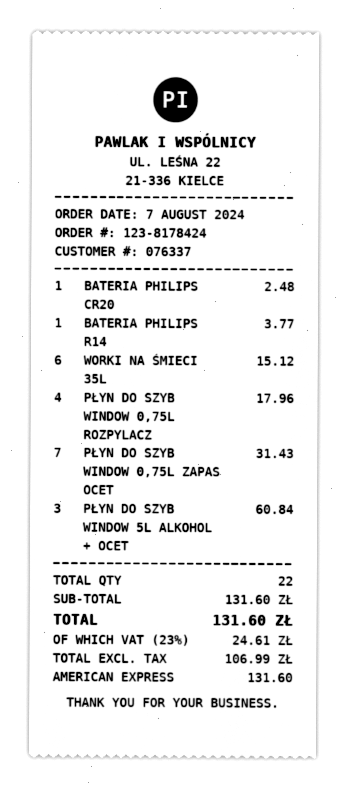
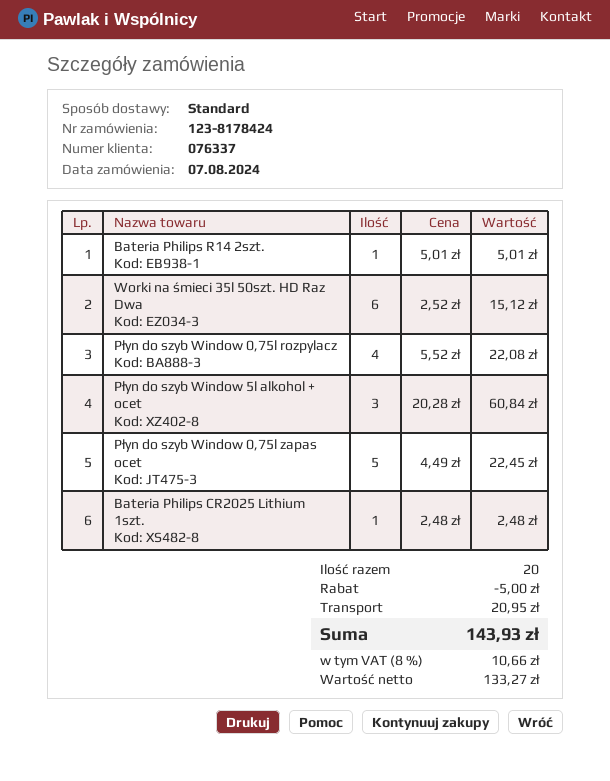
BATERIA PHILIPS R14: 1 for 3.77 -> 1 for 5.01
PŁYN DO SZYB WINDOW 0,75L ROZPYLACZ: 4 for 17.96 -> 4 for 22.08
PŁYN DO SZYB WINDOW 0,75L ZAPAS OCET: 7 for 31.43 -> 5 for 22.45
total quantity: 22 -> 20
discount: none -> 5.00
shipping: none -> 20.95
net: 106.99 -> 133.27
tax: 23% = 24.61 -> 8% = 10.66
total: 131.60 -> 143.93

